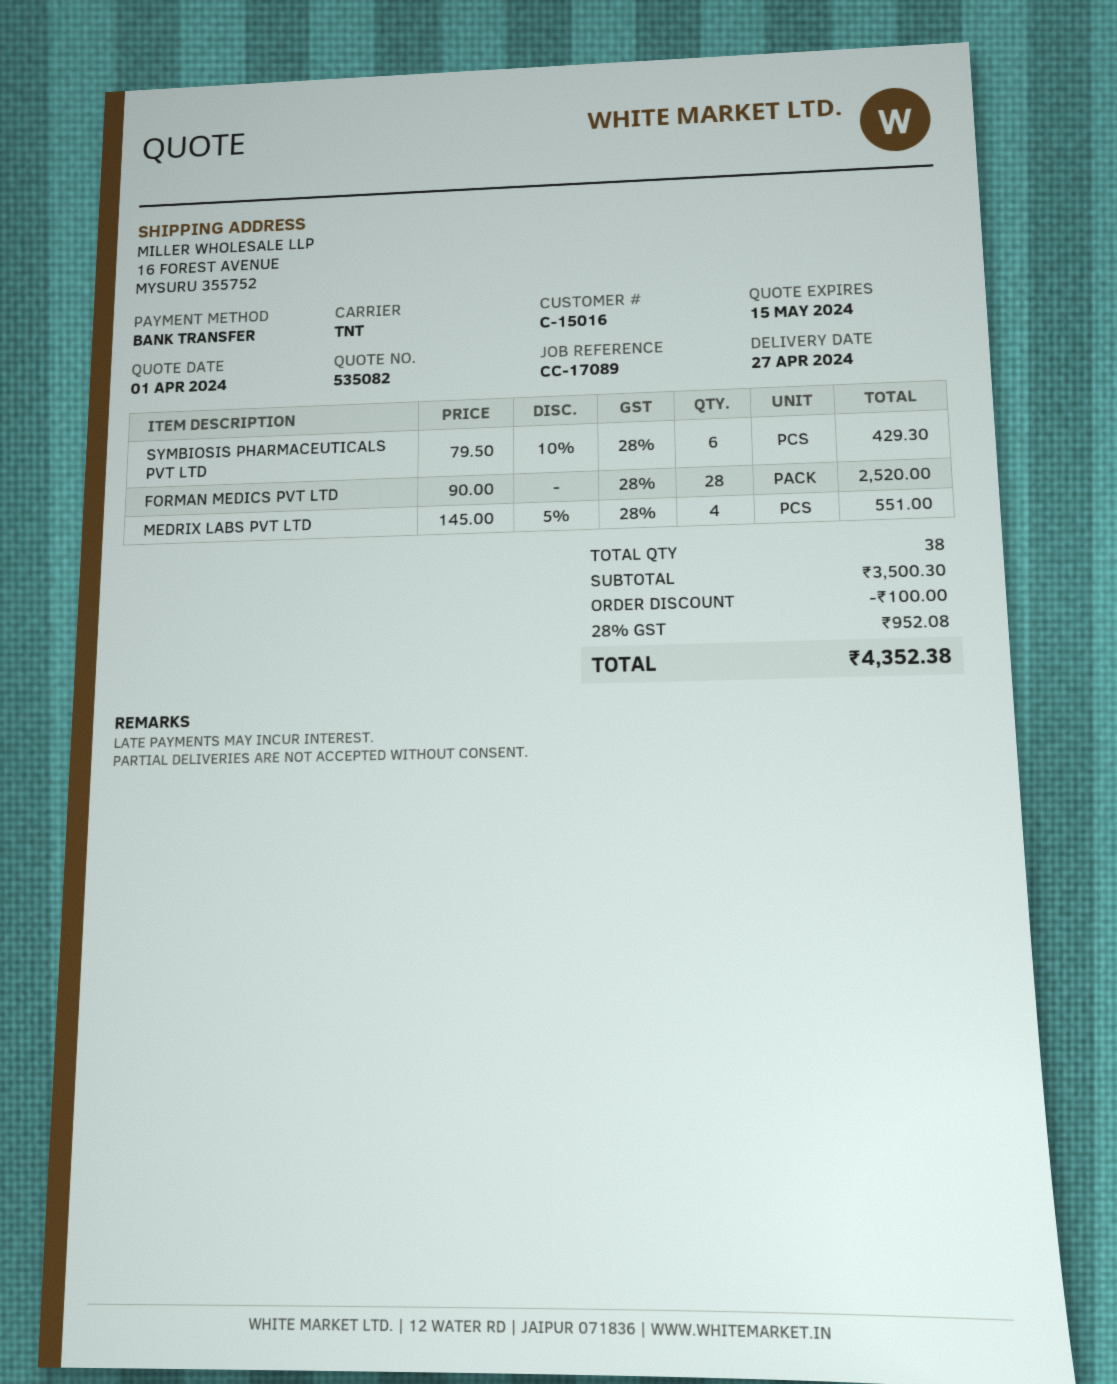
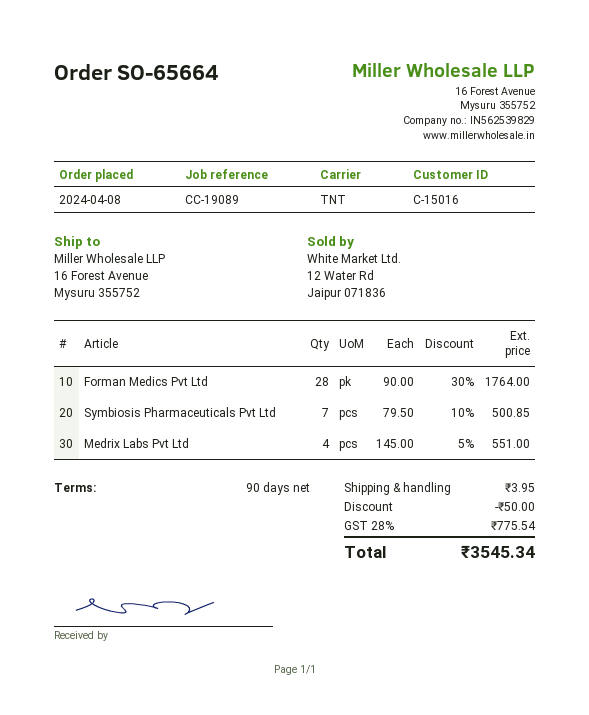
reference: CC-17089 -> CC-19089
SYMBIOSIS PHARMACEUTICALS PVT LTD: 6 x 79.50 - 10% = 429.30 -> 7 x 79.50 - 10% = 500.85
FORMAN MEDICS PVT LTD: 28 x 90.00 = 2520.00 -> 28 x 90.00 - 30% = 1764.00
discount: 100.00 -> 50.00
shipping: none -> 3.95
tax: 28% = 952.08 -> 28% = 775.54
total: 4352.38 -> 3545.34

